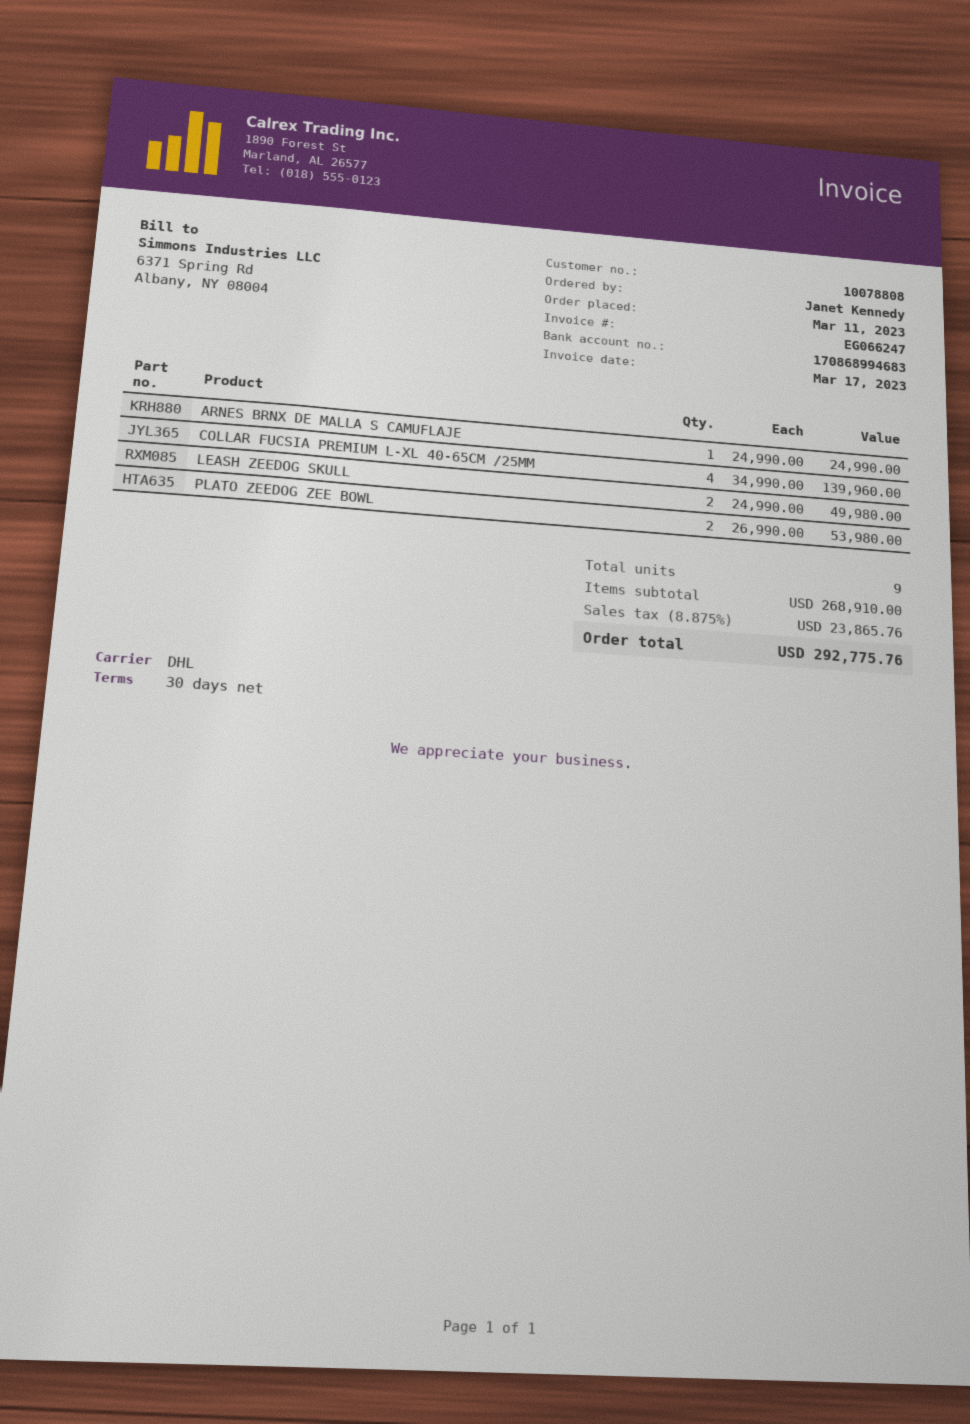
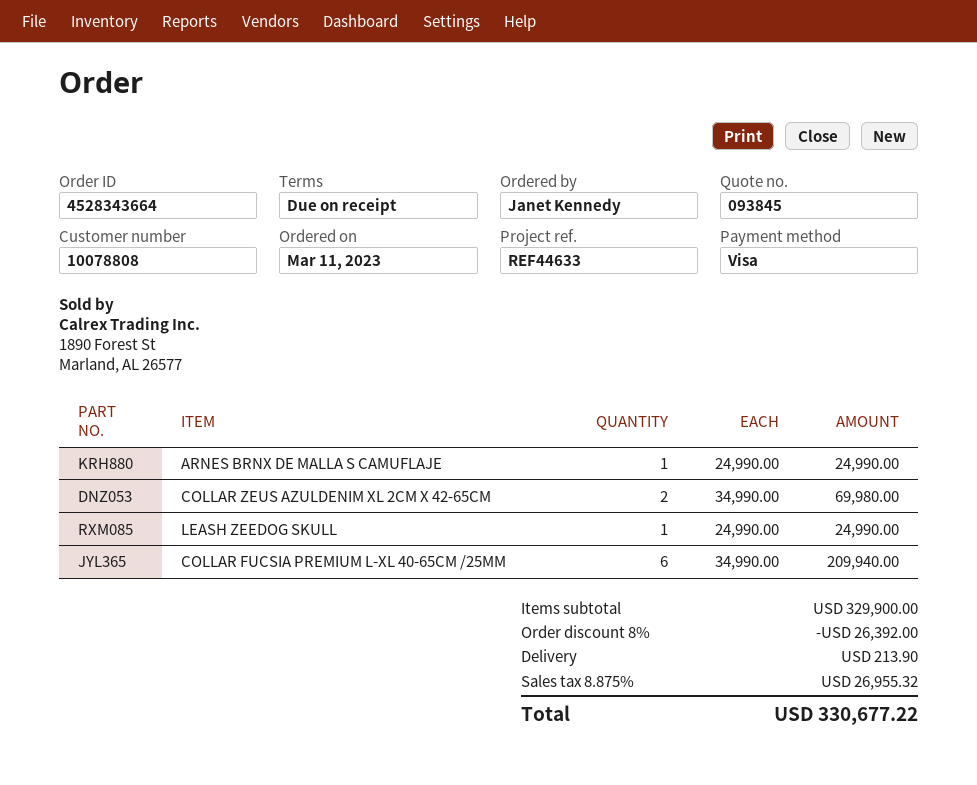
payment terms: 30 days -> on receipt
COLLAR FUCSIA PREMIUM L-XL 40-65CM /25MM: 4 x 34990.00 = 139960.00 -> 6 x 34990.00 = 209940.00
LEASH ZEEDOG SKULL: 2 x 24990.00 = 49980.00 -> 1 x 24990.00 = 24990.00
PLATO ZEEDOG ZEE BOWL: 2 x 26990.00 = 53980.00 -> none
COLLAR ZEUS AZULDENIM XL 2CM X 42-65CM: none -> 2 x 34990.00 = 69980.00
subtotal: 268910.00 -> 329900.00
discount: none -> 8% = 26392.00
shipping: none -> 213.90
tax: 8.875% = 23865.76 -> 8.875% = 26955.32
total: 292775.76 -> 330677.22

